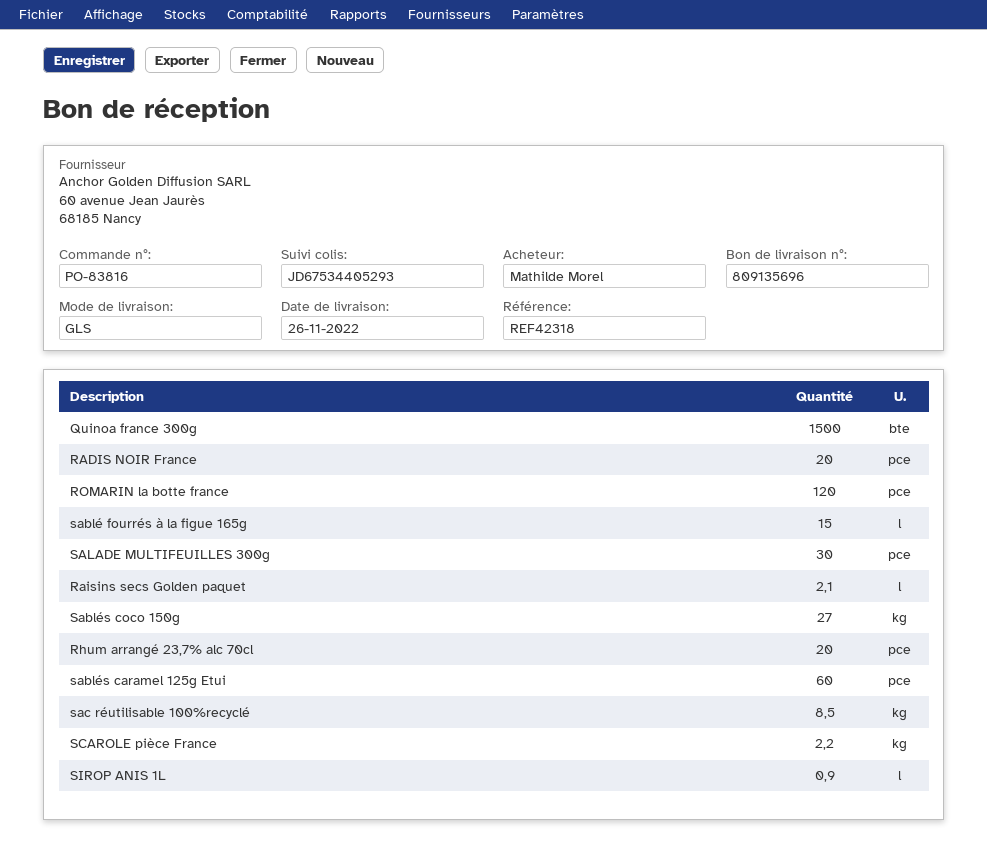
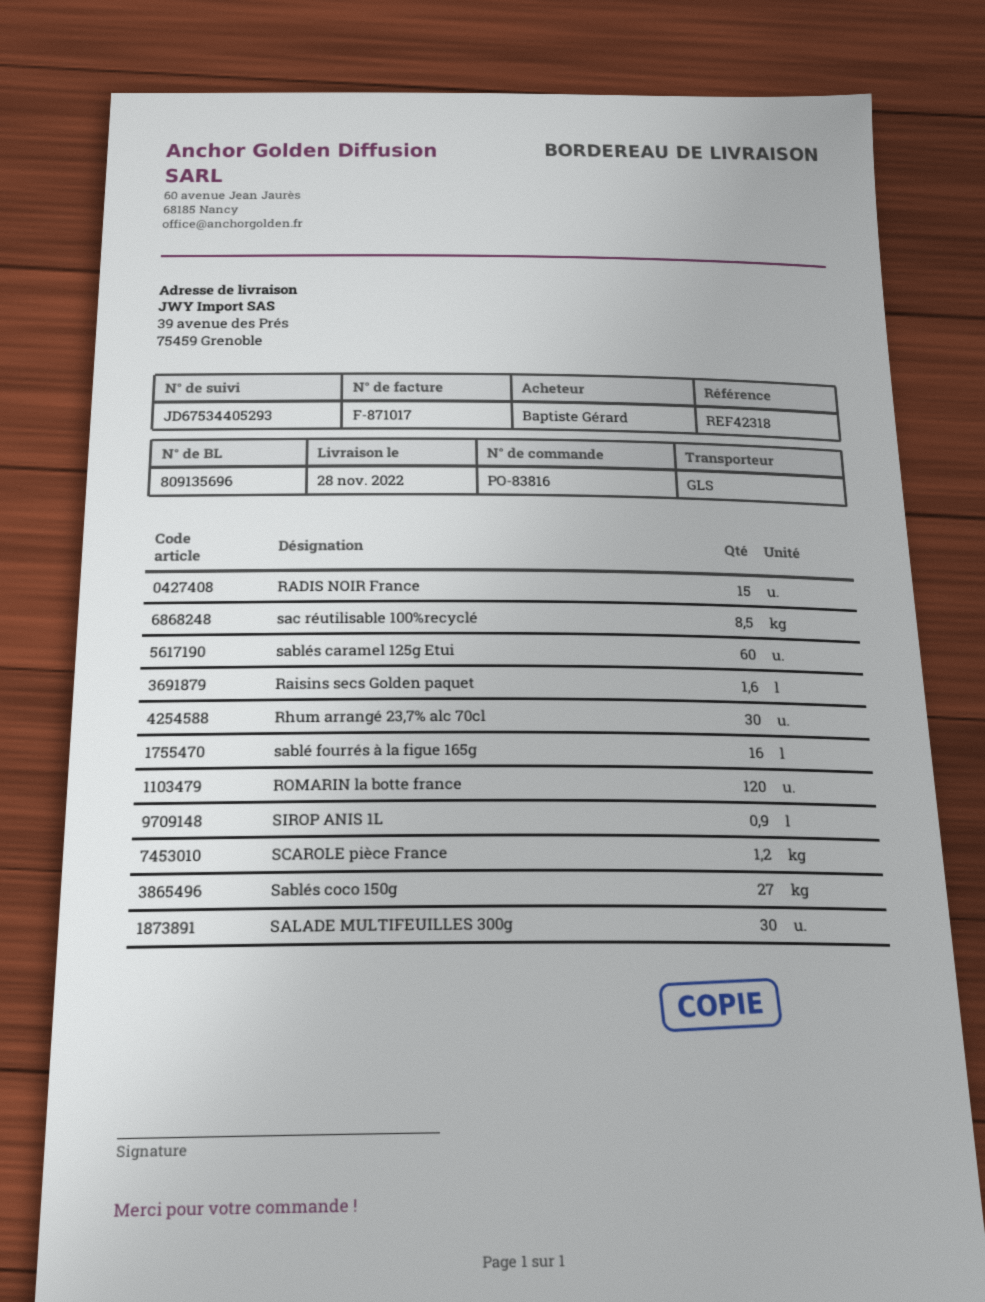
delivery date: 2022-11-26 -> 2022-11-28
ordered by: Mathilde Morel -> Baptiste Gérard
Quinoa france 300g: 1500 -> none
RADIS NOIR France: 20 -> 15
sablé fourrés à la figue 165g: 15 -> 16
Raisins secs Golden paquet: 2.1 -> 1.6
Rhum arrangé 23,7% alc 70cl: 20 -> 30
SCAROLE pièce France: 2.2 -> 1.2

